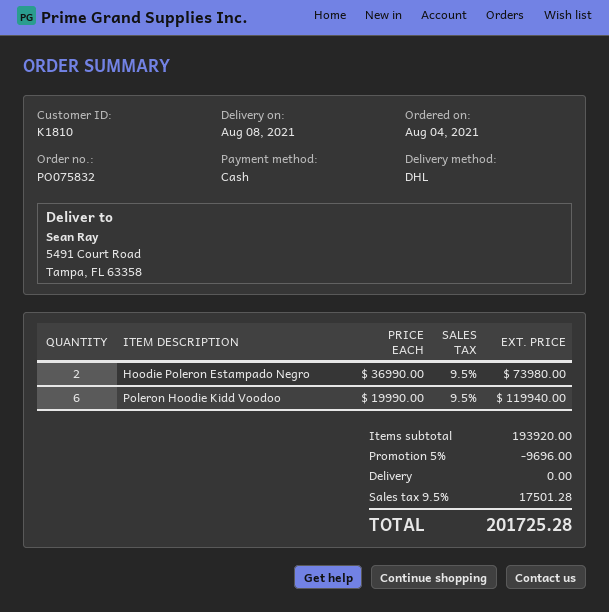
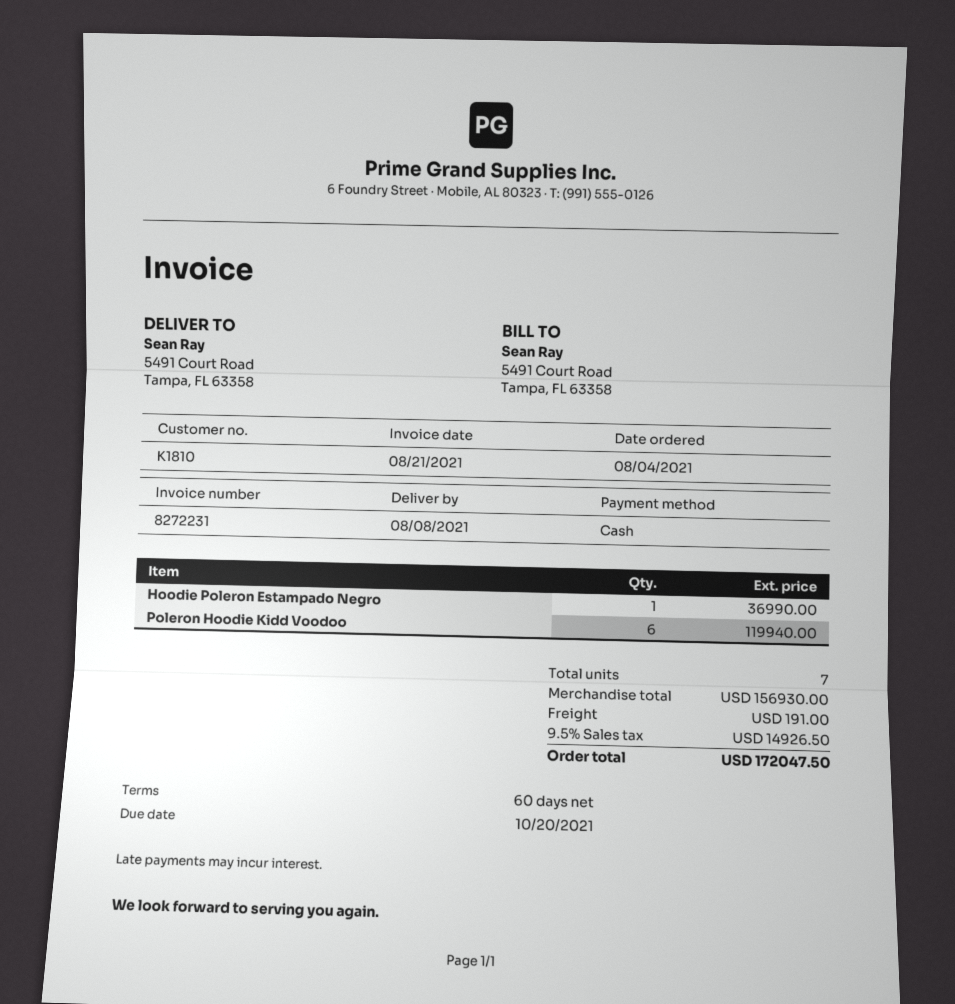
Hoodie Poleron Estampado Negro: 2 for 73980.00 -> 1 for 36990.00
subtotal: 193920.00 -> 156930.00
discount: 5% = 9696.00 -> none
shipping: 0.00 -> 191.00
tax: 9.5% = 17501.28 -> 9.5% = 14926.50
total: 201725.28 -> 172047.50

